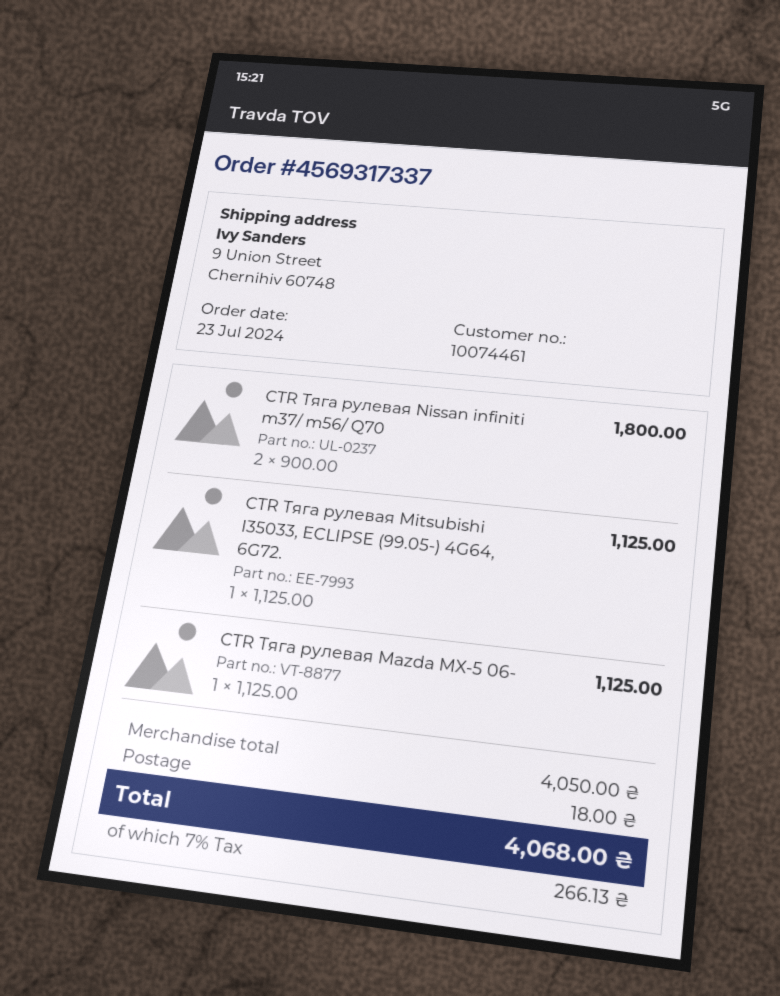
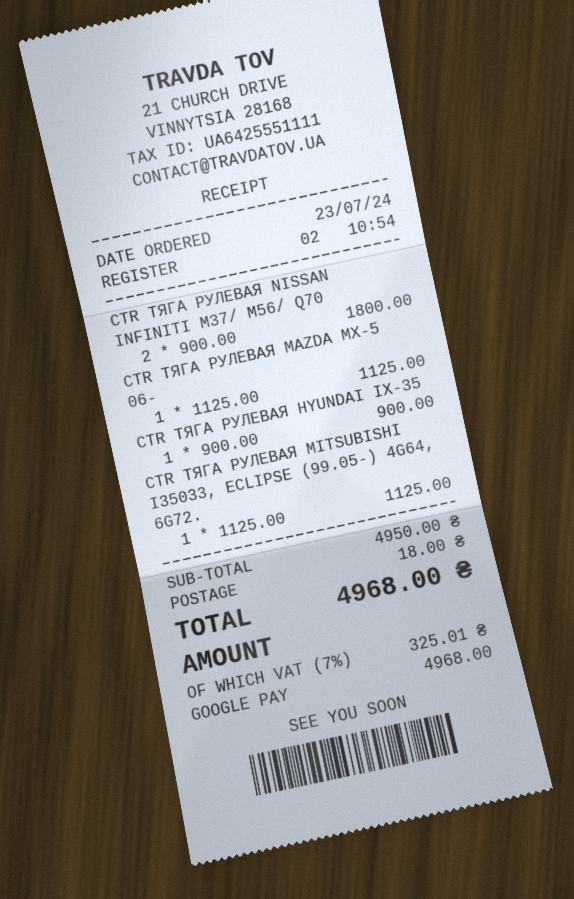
CTR ТЯГА РУЛЕВАЯ HYUNDAI IX-35: none -> 1 x 900.00 = 900.00
subtotal: 4050.00 -> 4950.00
tax: 7% = 266.13 -> 7% = 325.01
total: 4068.00 -> 4968.00

